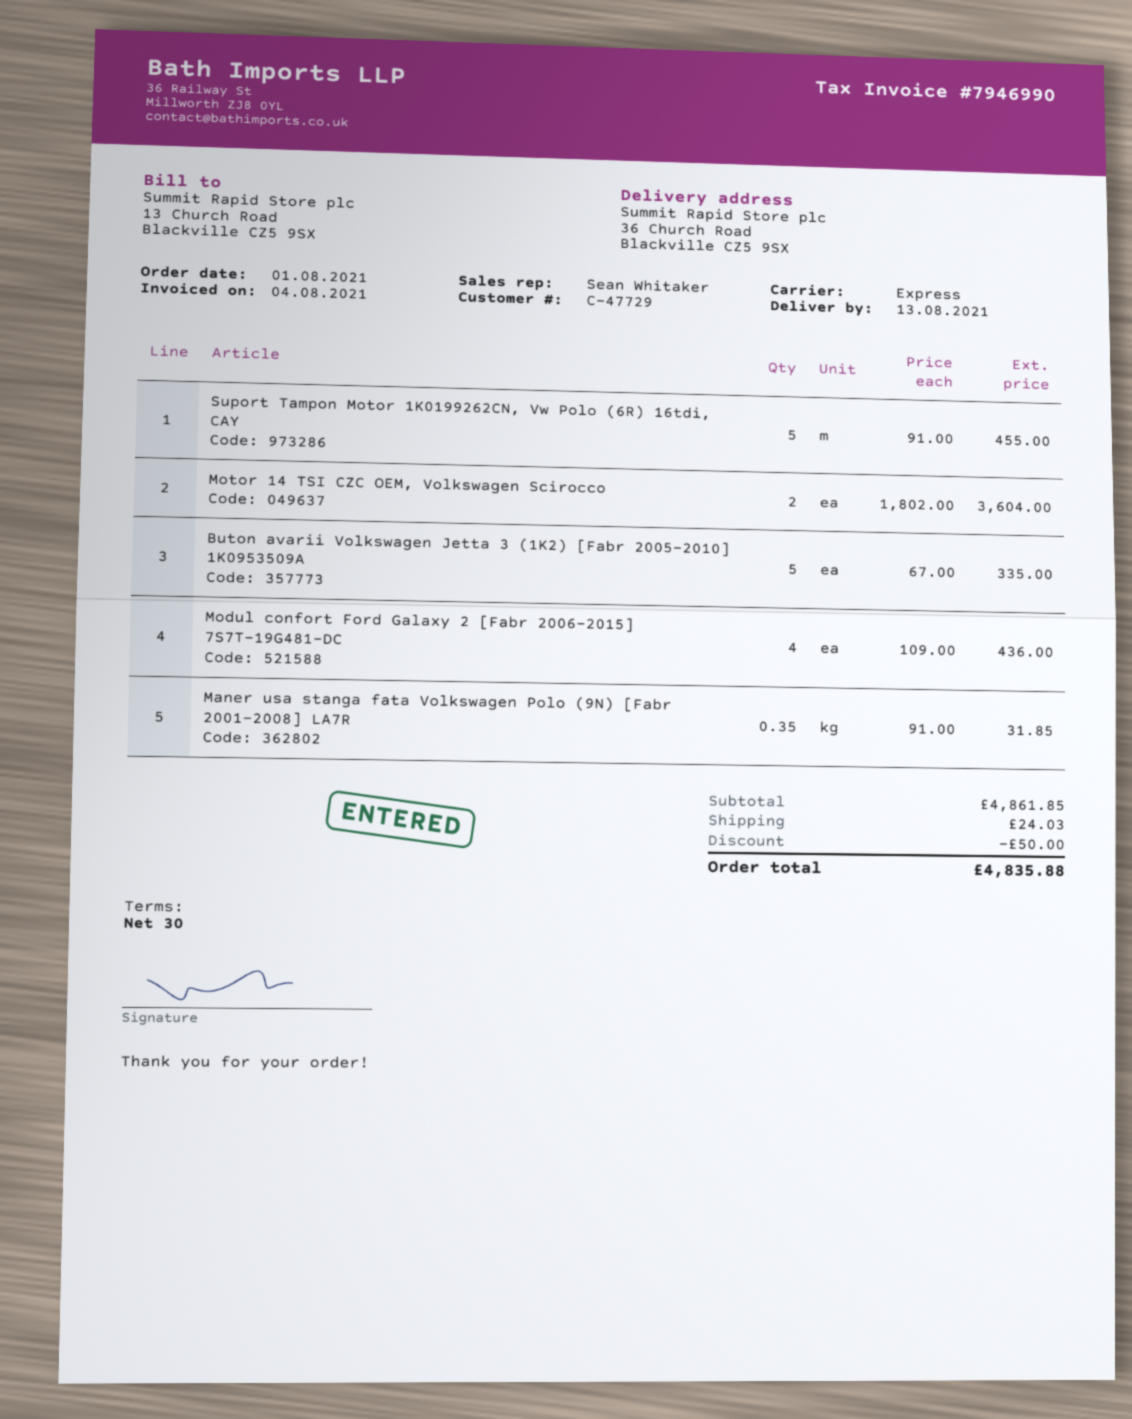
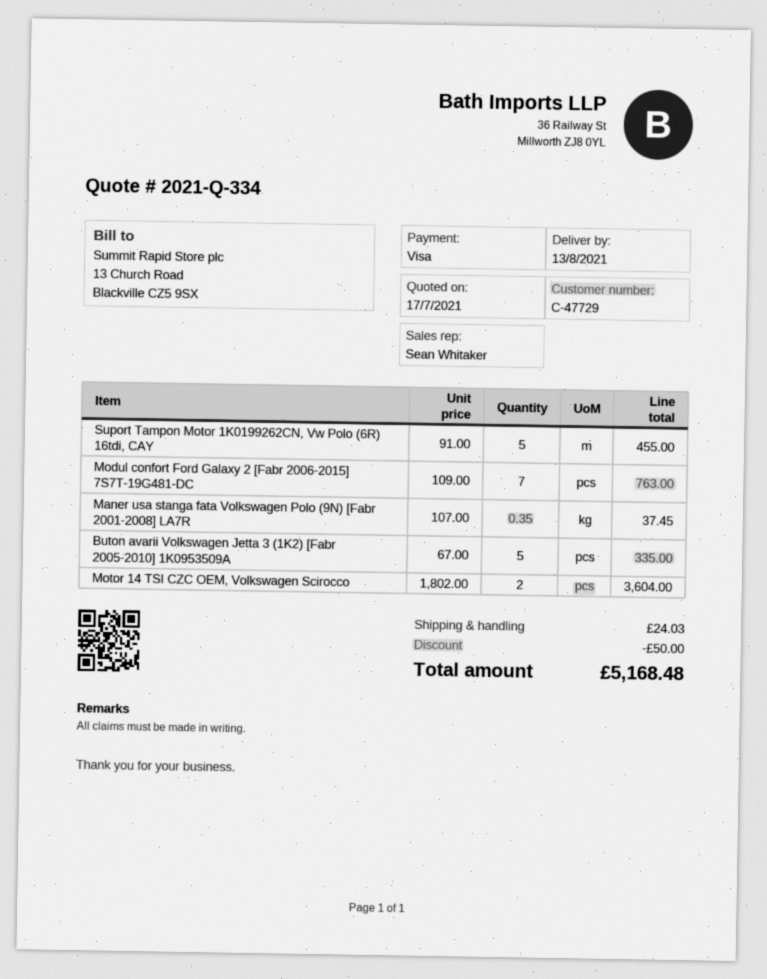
Modul confort Ford Galaxy 2 [Fabr 2006-2015] 7S7T-19G481-DC: 4 x 109.00 = 436.00 -> 7 x 109.00 = 763.00
Maner usa stanga fata Volkswagen Polo (9N) [Fabr 2001-2008] LA7R: 0.35 x 91.00 = 31.85 -> 0.35 x 107.00 = 37.45
total: 4835.88 -> 5168.48

